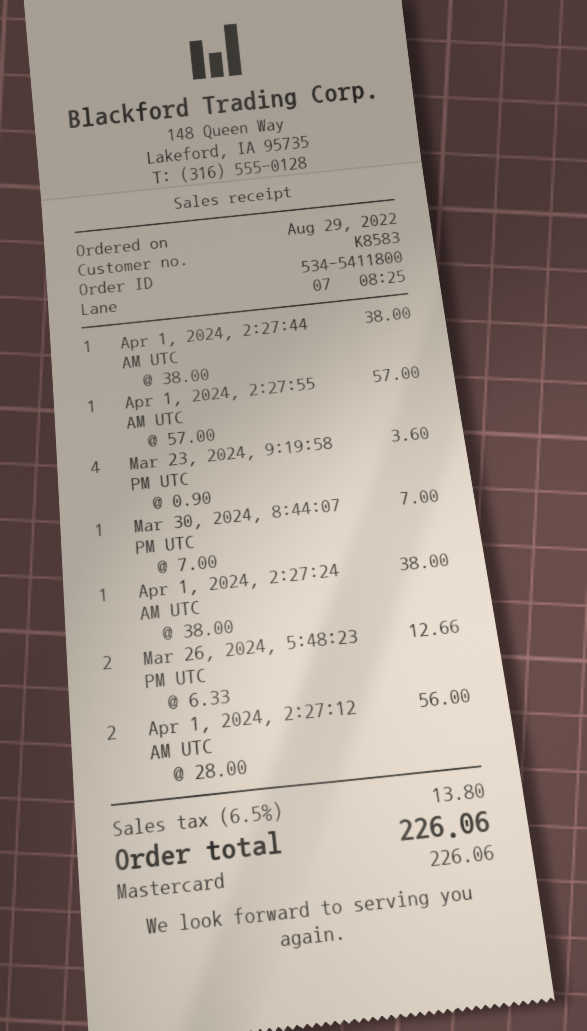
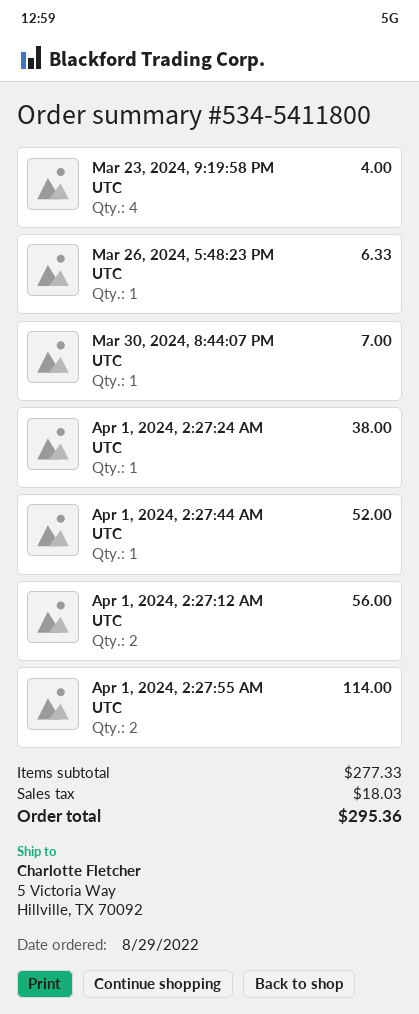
Apr 1, 2024, 2:27:44 AM UTC: 1 for 38.00 -> 1 for 52.00
Apr 1, 2024, 2:27:55 AM UTC: 1 for 57.00 -> 2 for 114.00
Mar 23, 2024, 9:19:58 PM UTC: 4 for 3.60 -> 4 for 4.00
Mar 26, 2024, 5:48:23 PM UTC: 2 for 12.66 -> 1 for 6.33
tax: 13.80 -> 18.03
total: 226.06 -> 295.36

